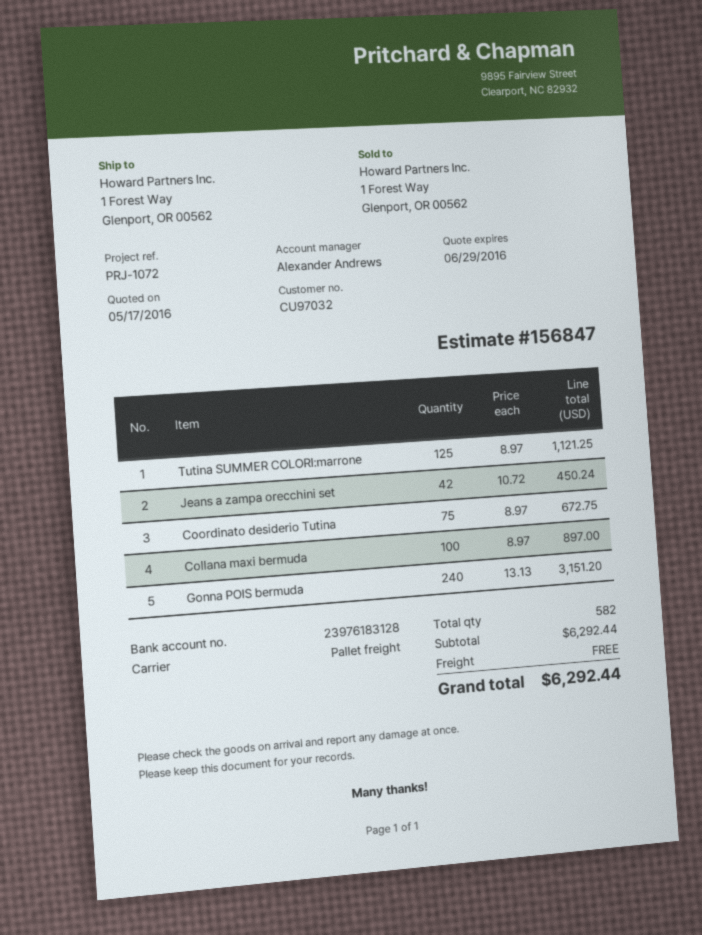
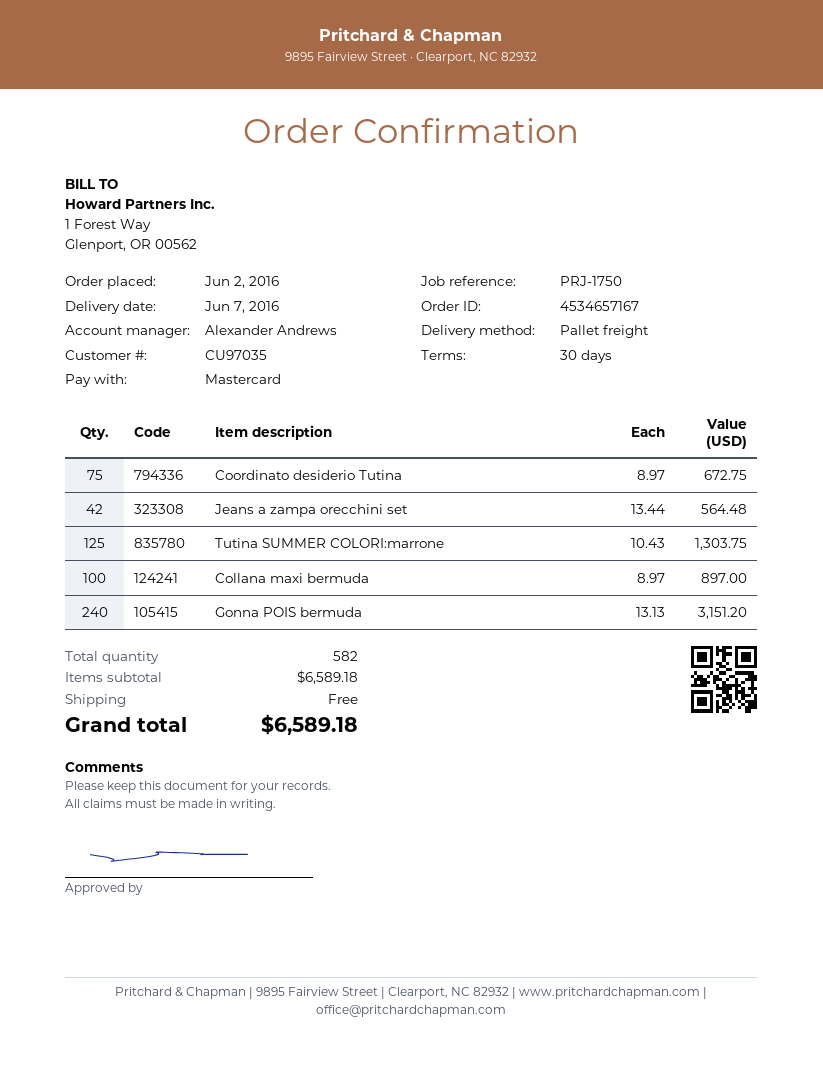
customer number: CU97032 -> CU97035
reference: PRJ-1072 -> PRJ-1750
Tutina SUMMER COLORI:marrone: 125 x 8.97 = 1121.25 -> 125 x 10.43 = 1303.75
Jeans a zampa orecchini set: 42 x 10.72 = 450.24 -> 42 x 13.44 = 564.48
subtotal: 6292.44 -> 6589.18
total: 6292.44 -> 6589.18

